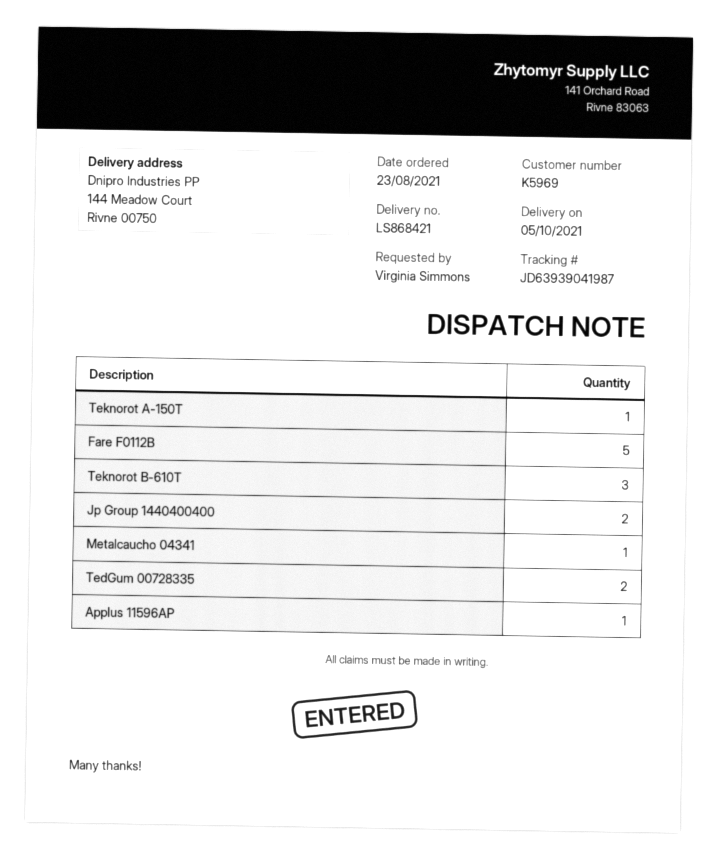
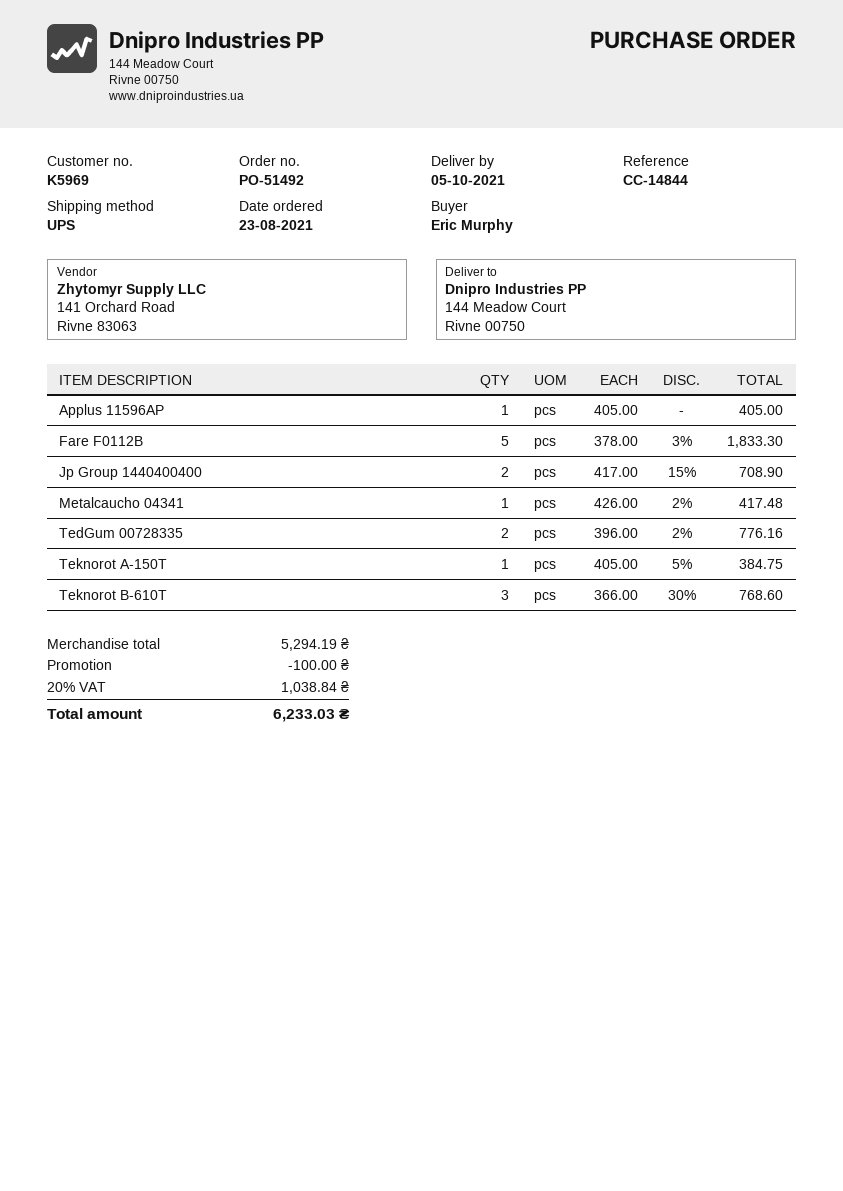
ordered by: Virginia Simmons -> Eric Murphy

